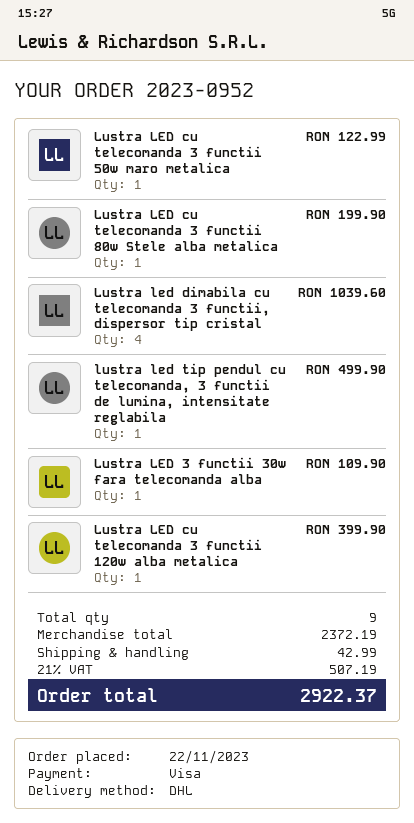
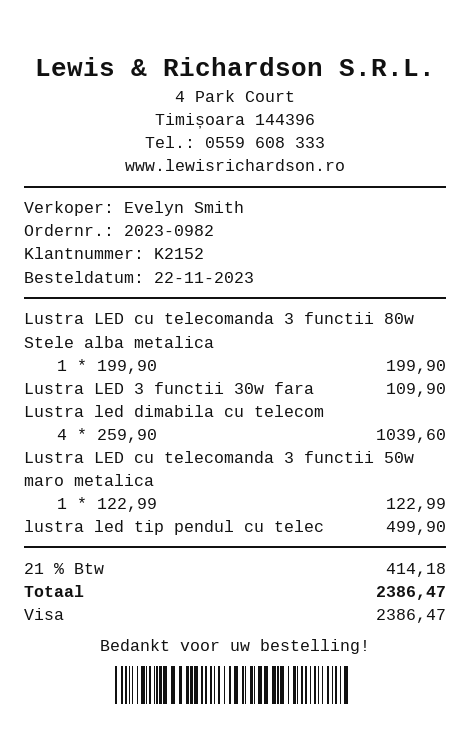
order number: 2023-0952 -> 2023-0982
Lustra LED cu telecomanda 3 functii 120w alba metalica: 1 for 399.90 -> none
shipping: 42.99 -> none
tax: 21% = 507.19 -> 21% = 414.18
total: 2922.37 -> 2386.47

